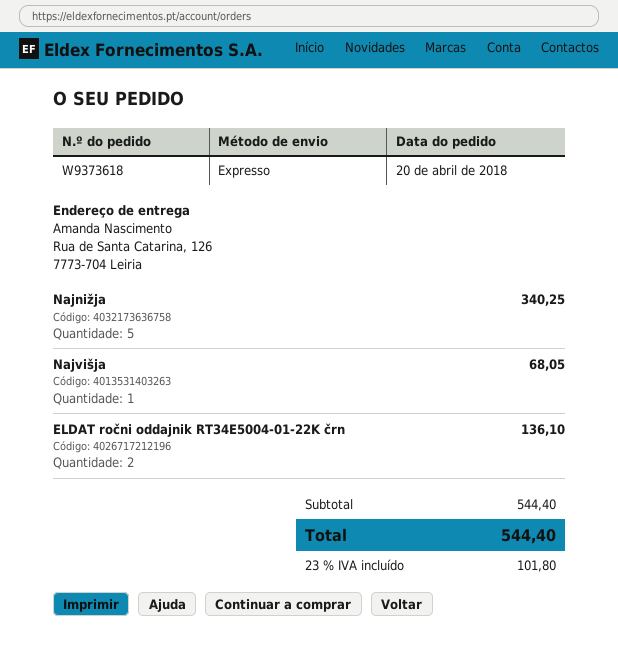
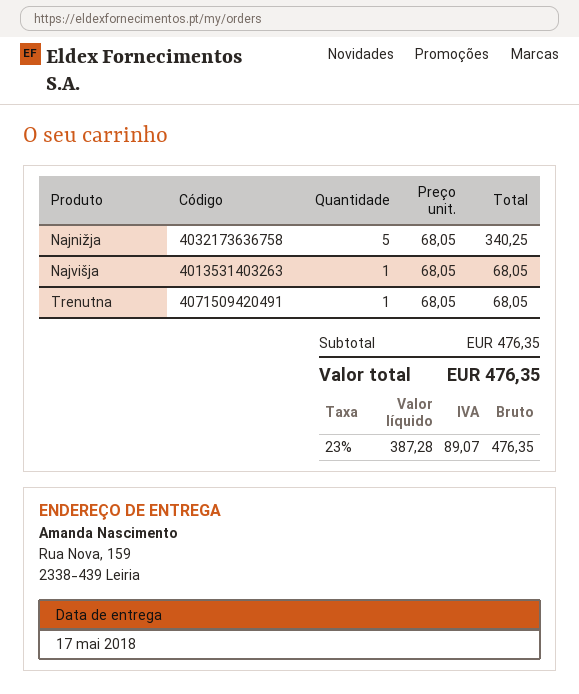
ship to: Rua de Santa Catarina, 126, 7773-704 Leiria -> Rua Nova, 159, 2338-439 Leiria
ELDAT ročni oddajnik RT34E5004-01-22K črn: 2 for 136.10 -> none
Trenutna: none -> 1 for 68.05
subtotal: 544.40 -> 476.35
tax: 23% = 101.80 -> 23% = 89.07
total: 544.40 -> 476.35

